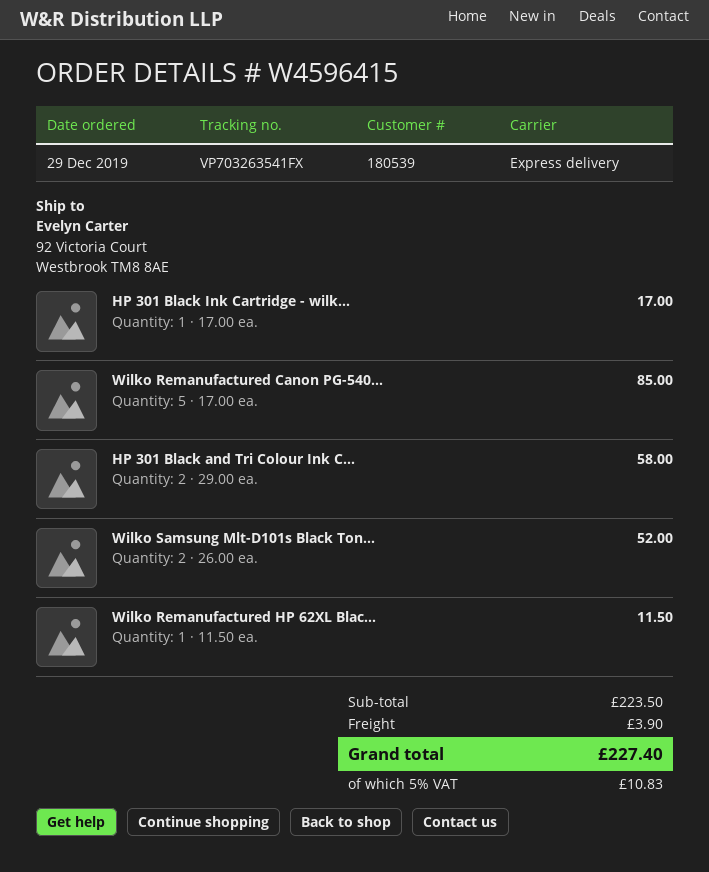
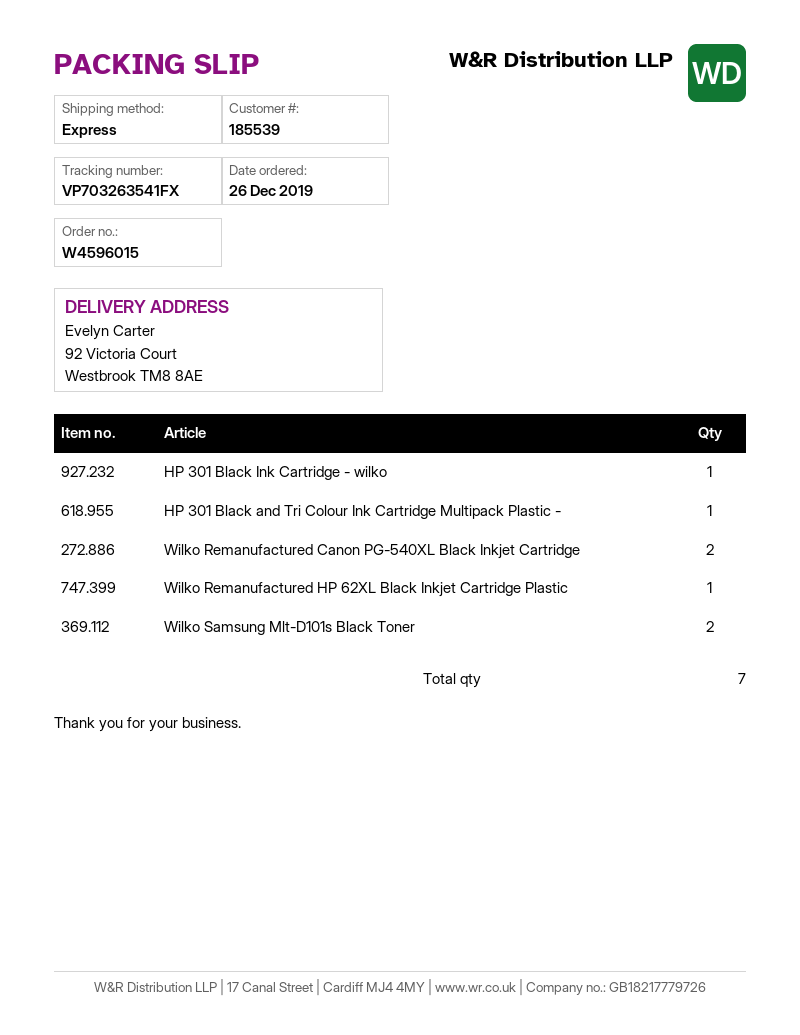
order number: W4596415 -> W4596015
order date: 2019-12-29 -> 2019-12-26
customer number: 180539 -> 185539
Wilko Remanufactured Canon PG-540...: 5 -> 2
HP 301 Black and Tri Colour Ink C...: 2 -> 1

